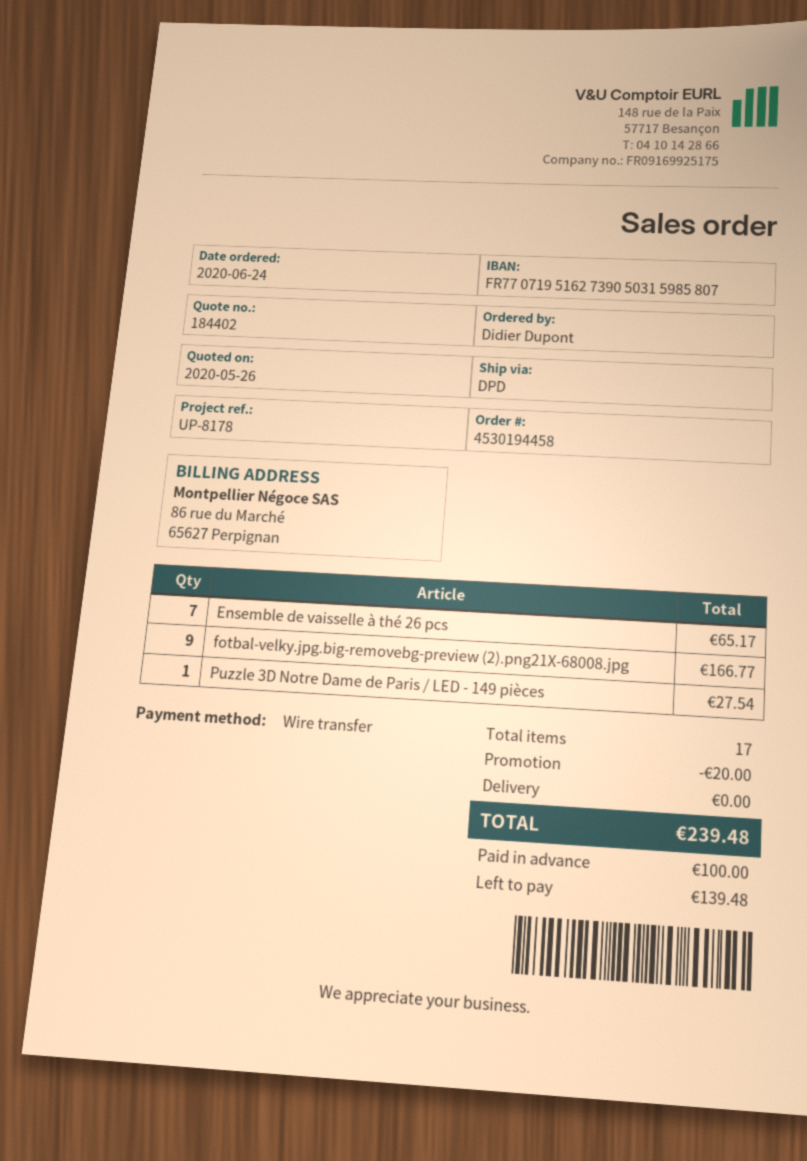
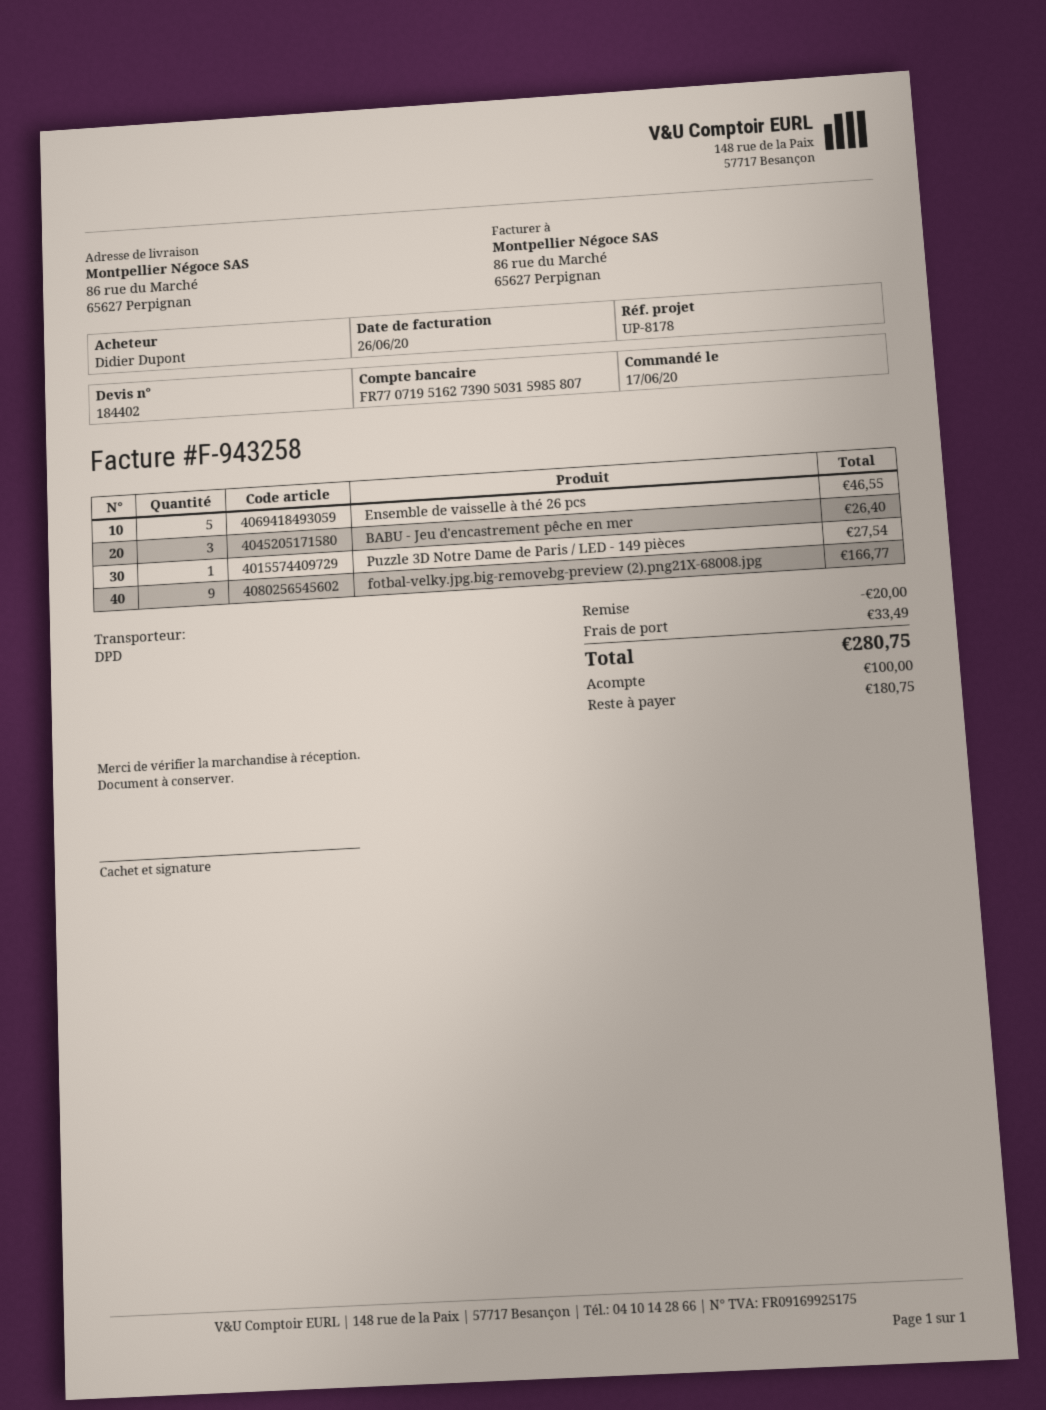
order date: 2020-06-24 -> 2020-06-17
Ensemble de vaisselle à thé 26 pcs: 7 for 65.17 -> 5 for 46.55
BABU - Jeu d'encastrement pêche en mer: none -> 3 for 26.40
shipping: 0.00 -> 33.49
total: 239.48 -> 280.75
balance: 139.48 -> 180.75

